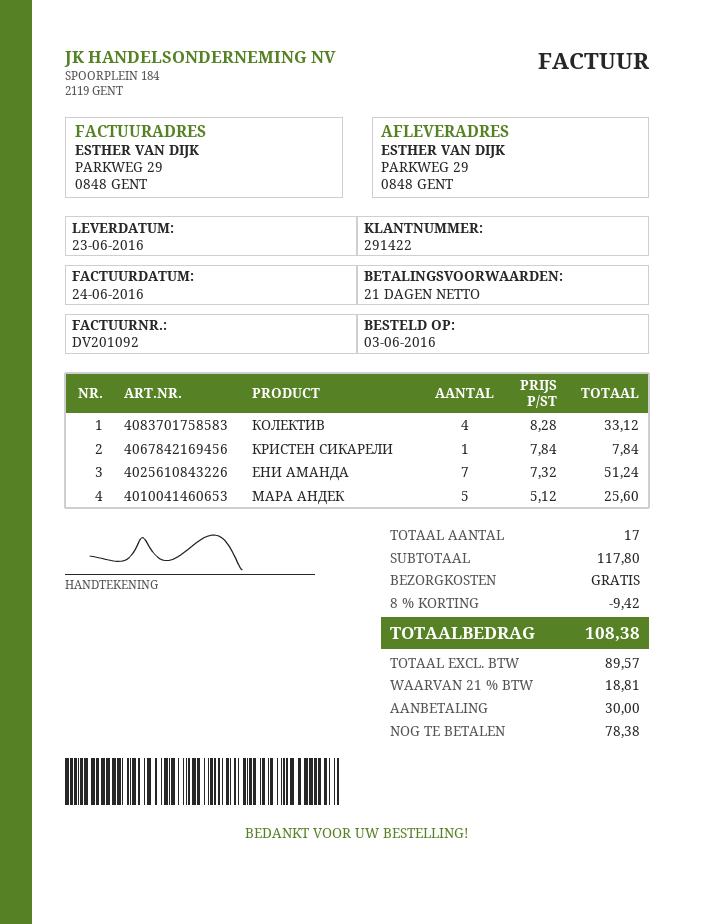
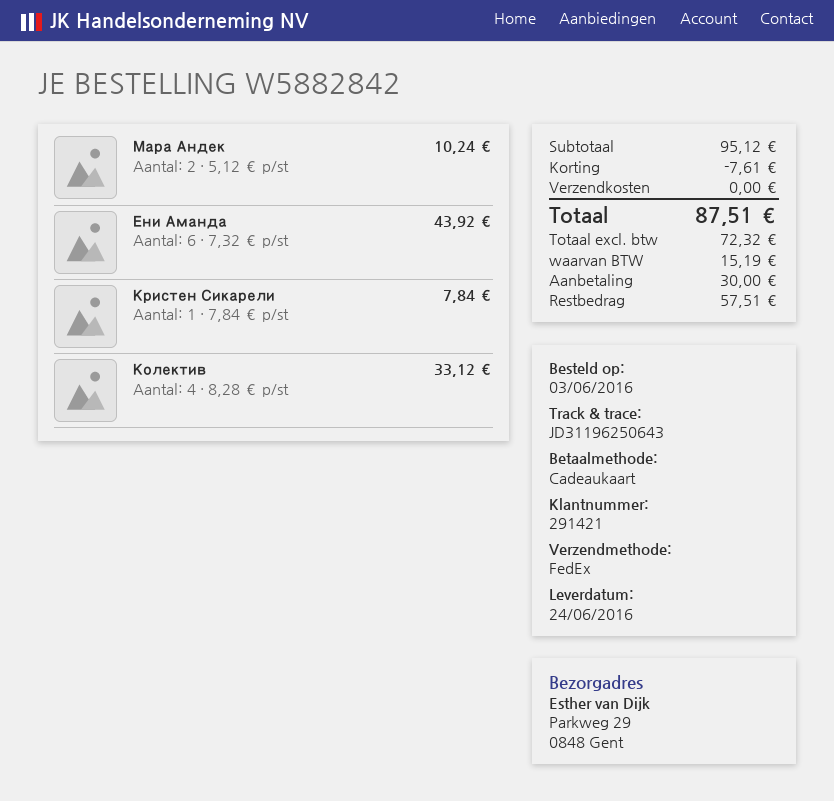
delivery date: 2016-06-23 -> 2016-06-24
customer number: 291422 -> 291421
ЕНИ АМАНДА: 7 x 7.32 = 51.24 -> 6 x 7.32 = 43.92
МАРА АНДЕК: 5 x 5.12 = 25.60 -> 2 x 5.12 = 10.24
subtotal: 117.80 -> 95.12
discount: 9.42 -> 7.61
net: 89.57 -> 72.32
tax: 18.81 -> 15.19
total: 108.38 -> 87.51
balance: 78.38 -> 57.51

